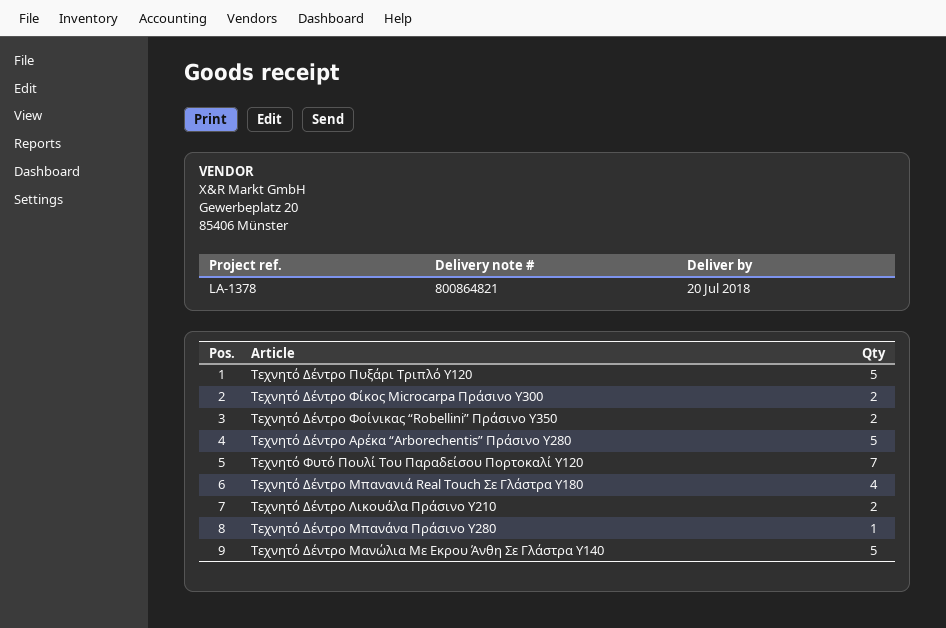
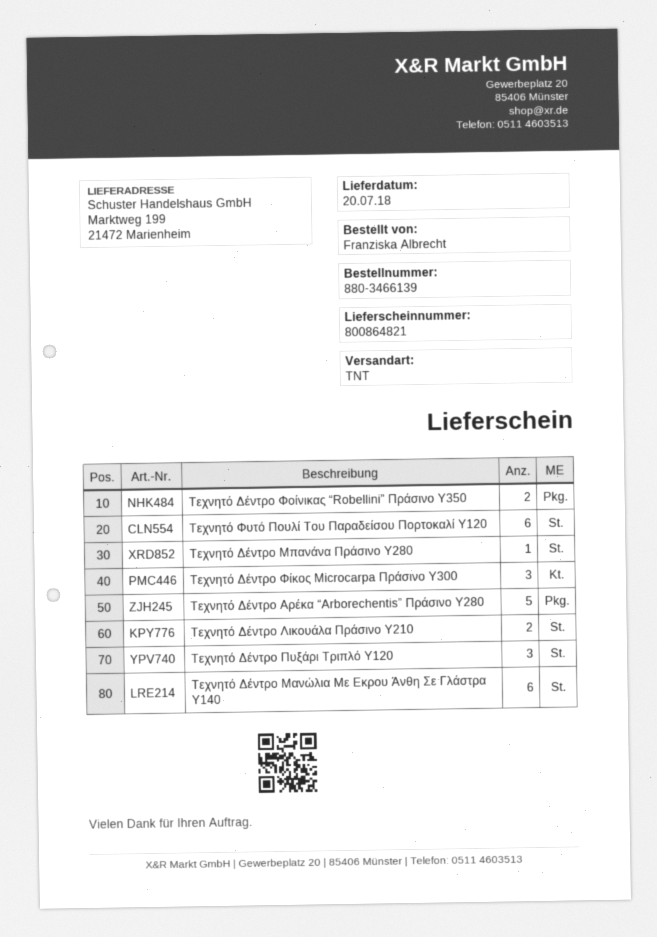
Τεχνητό Δέντρο Πυξάρι Τριπλό Υ120: 5 -> 3
Τεχνητό Δέντρο Φίκος Microcarpa Πράσινο Υ300: 2 -> 3
Τεχνητό Φυτό Πουλί Του Παραδείσου Πορτοκαλί Υ120: 7 -> 6
Τεχνητό Δέντρο Μπανανιά Real Touch Σε Γλάστρα Υ180: 4 -> none
Τεχνητό Δέντρο Mανώλια Με Εκρου Άνθη Σε Γλάστρα Y140: 5 -> 6

